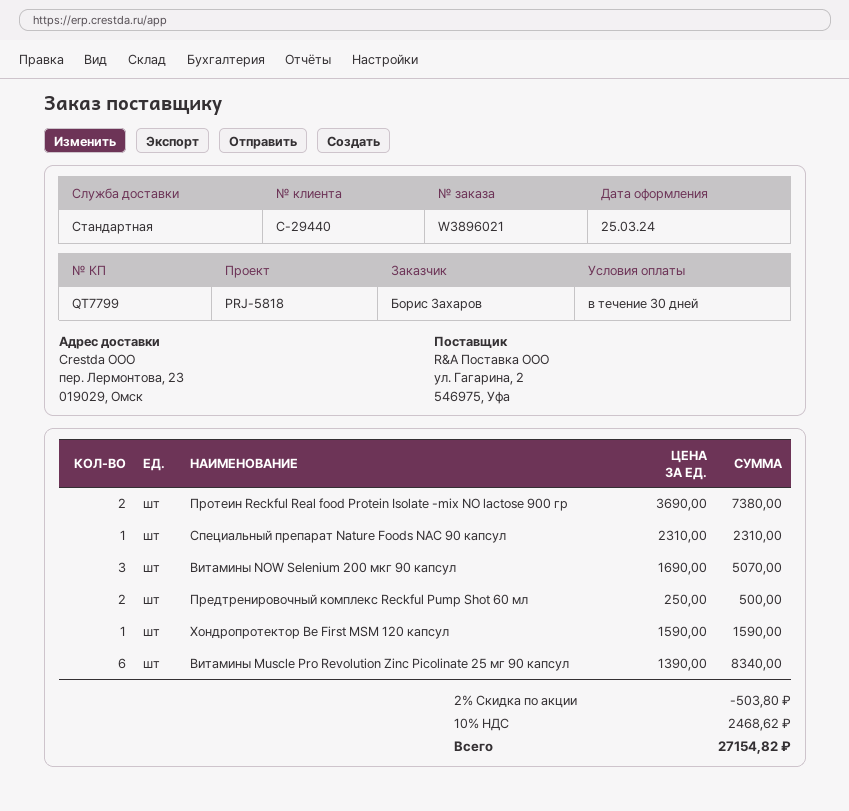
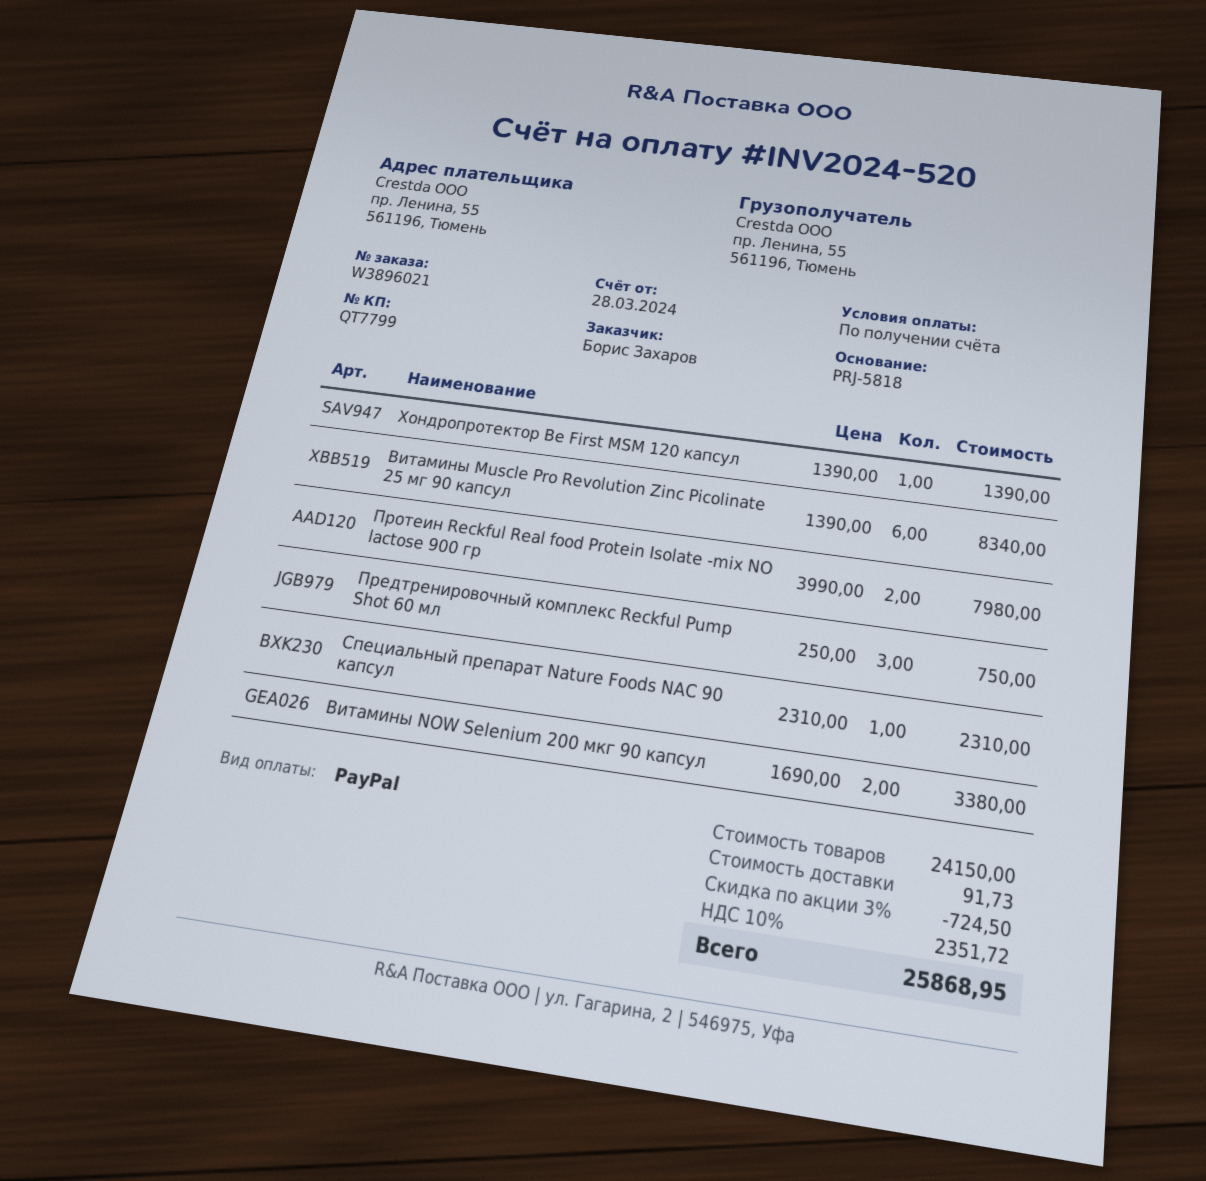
payment terms: 30 days -> on receipt
ship to: пер. Лермонтова, 23, 019029, Омск -> пр. Ленина, 55, 561196, Тюмень
Протеин Reckful Real food Protein Isolate -mix NO lactose 900 гр: 2 x 3690.00 = 7380.00 -> 2 x 3990.00 = 7980.00
Витамины NOW Selenium 200 мкг 90 капсул: 3 x 1690.00 = 5070.00 -> 2 x 1690.00 = 3380.00
Предтренировочный комплекс Reckful Pump Shot 60 мл: 2 x 250.00 = 500.00 -> 3 x 250.00 = 750.00
Хондропротектор Be First MSM 120 капсул: 1 x 1590.00 = 1590.00 -> 1 x 1390.00 = 1390.00
discount: 2% = 503.80 -> 3% = 724.50
shipping: none -> 91.73
tax: 10% = 2468.62 -> 10% = 2351.72
total: 27154.82 -> 25868.95

